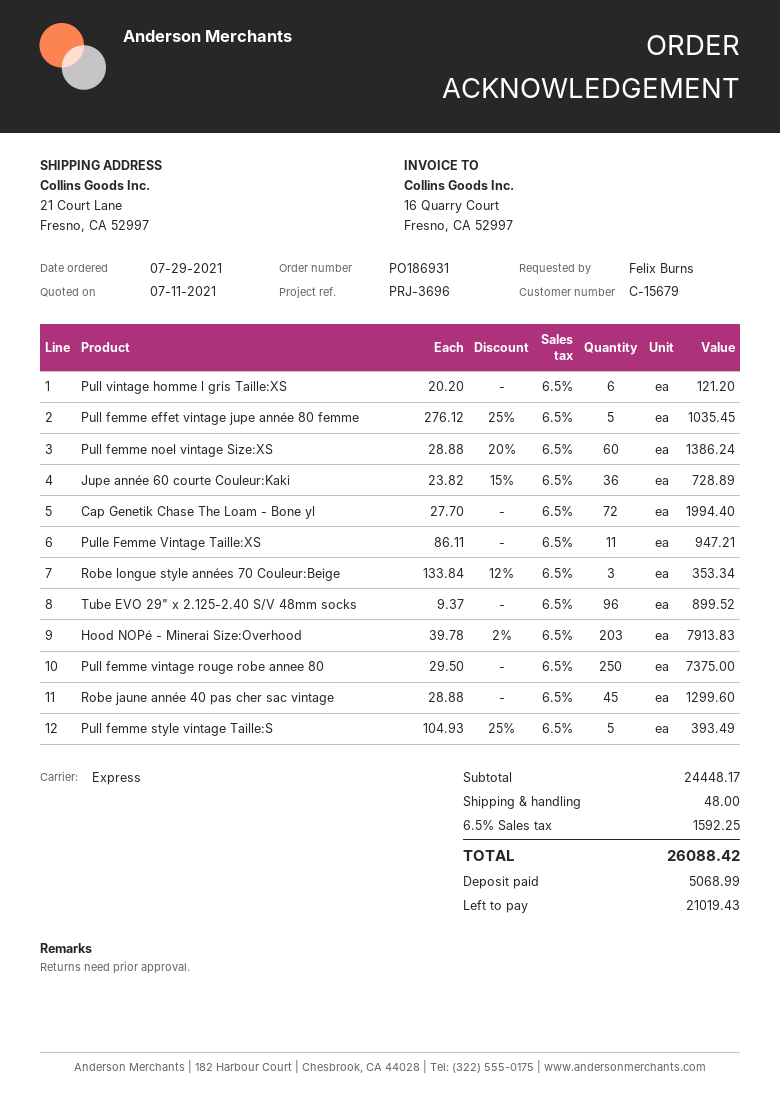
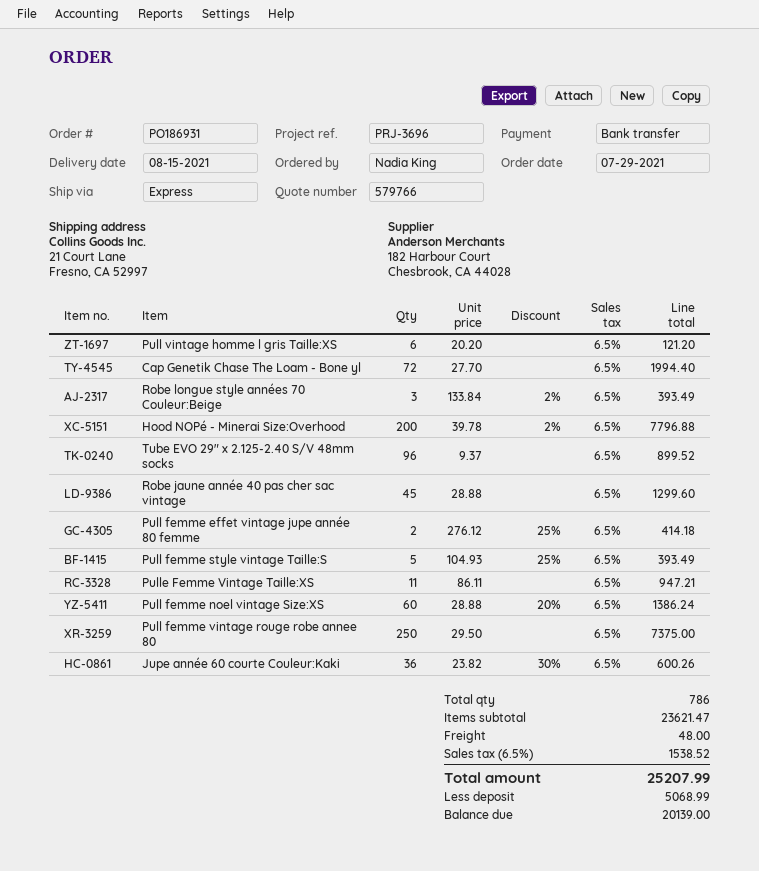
ordered by: Felix Burns -> Nadia King
Pull femme effet vintage jupe année 80 femme: 5 x 276.12 - 25% = 1035.45 -> 2 x 276.12 - 25% = 414.18
Jupe année 60 courte Couleur:Kaki: 36 x 23.82 - 15% = 728.89 -> 36 x 23.82 - 30% = 600.26
Robe longue style années 70 Couleur:Beige: 3 x 133.84 - 12% = 353.34 -> 3 x 133.84 - 2% = 393.49
Hood NOPé - Minerai Size:Overhood: 203 x 39.78 - 2% = 7913.83 -> 200 x 39.78 - 2% = 7796.88
subtotal: 24448.17 -> 23621.47
tax: 6.5% = 1592.25 -> 6.5% = 1538.52
total: 26088.42 -> 25207.99
balance: 21019.43 -> 20139.00

